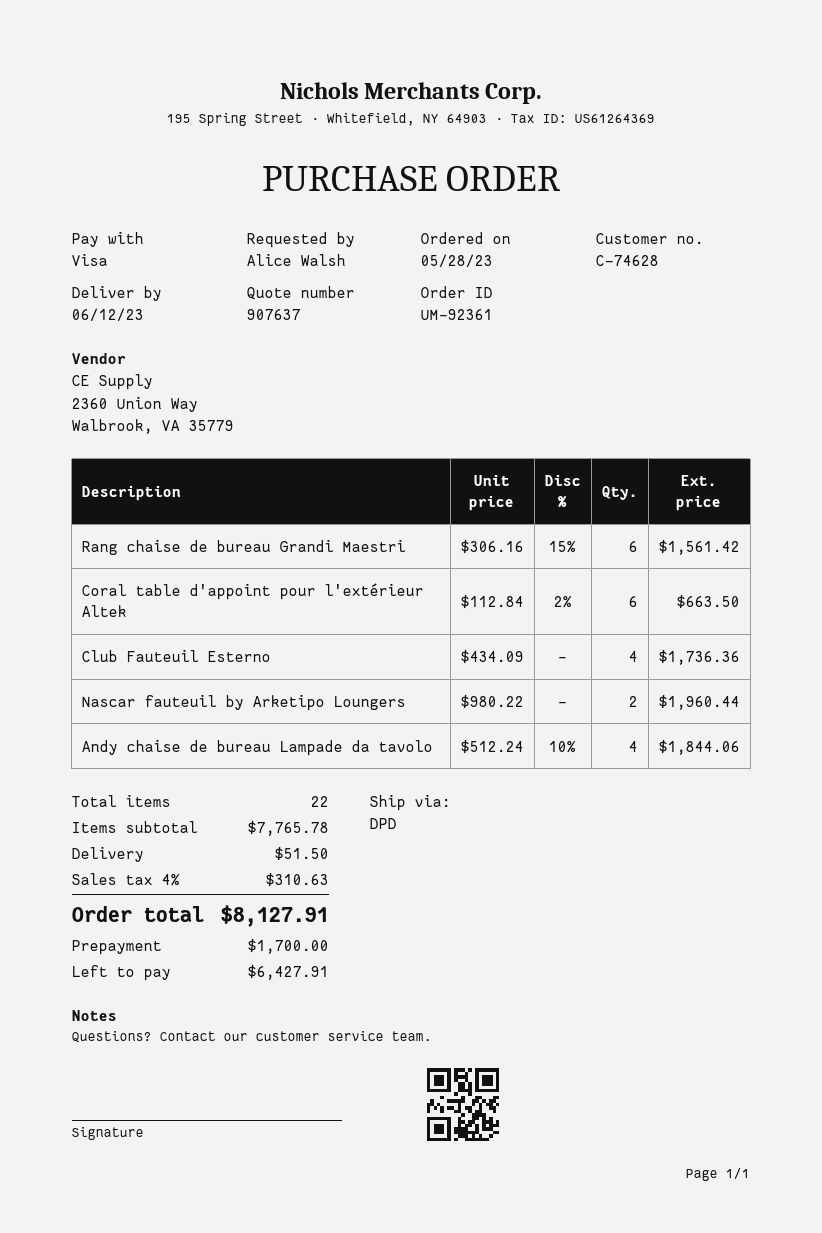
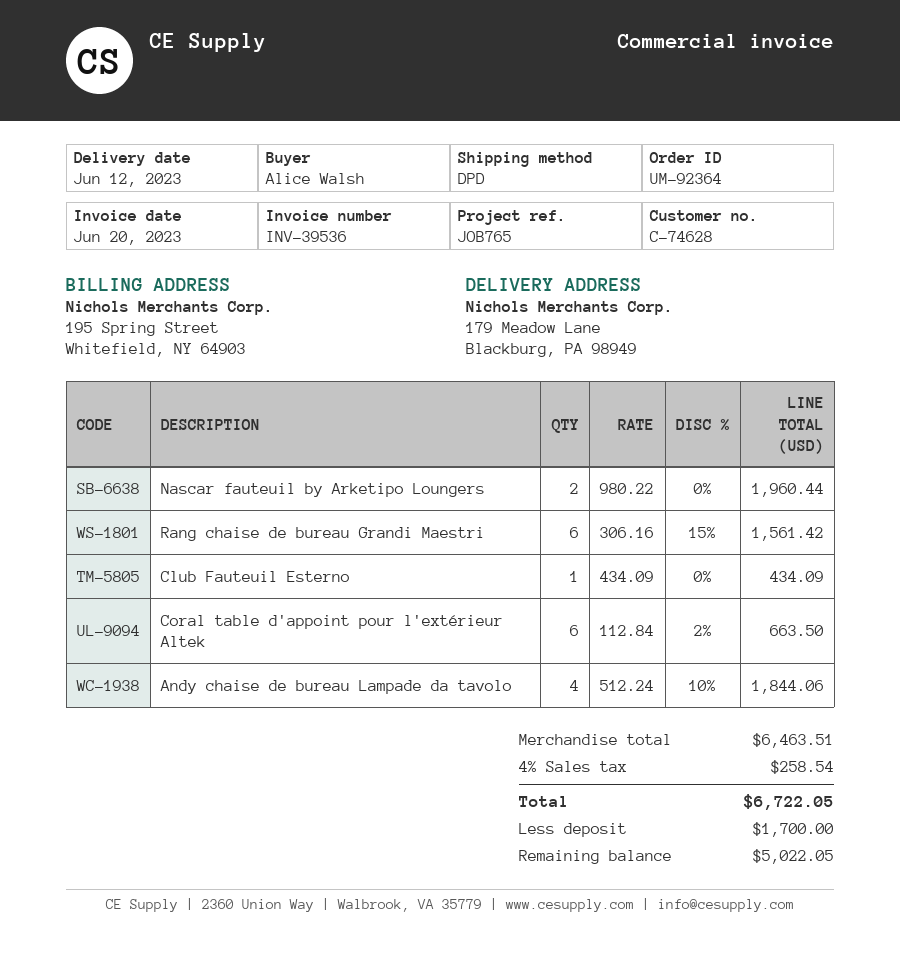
order number: UM-92361 -> UM-92364
Club Fauteuil Esterno: 4 x 434.09 = 1736.36 -> 1 x 434.09 = 434.09
subtotal: 7765.78 -> 6463.51
shipping: 51.50 -> none
tax: 4% = 310.63 -> 4% = 258.54
total: 8127.91 -> 6722.05
balance: 6427.91 -> 5022.05

